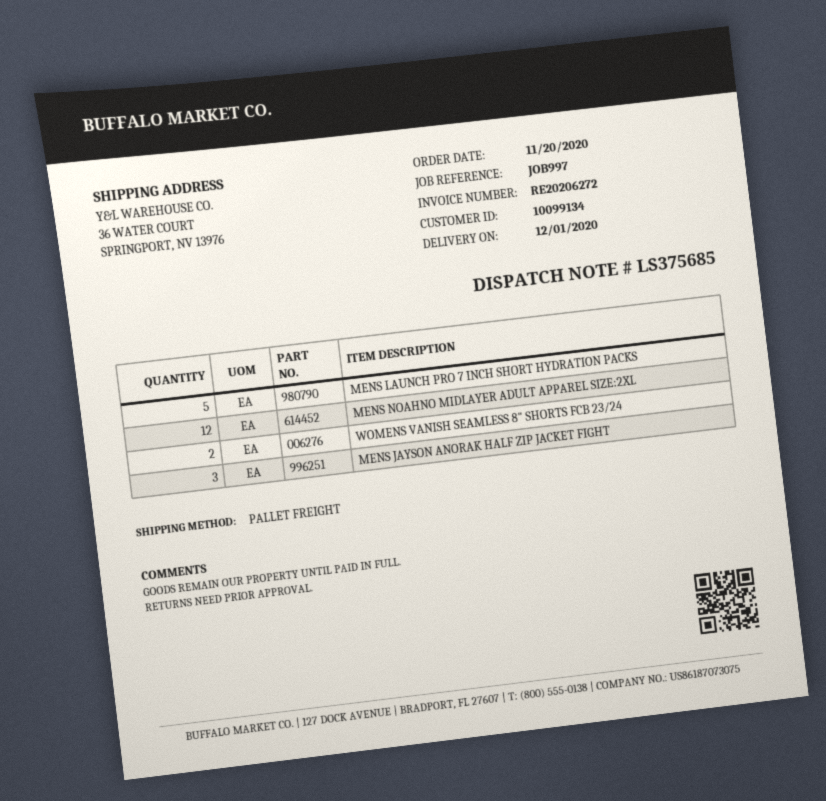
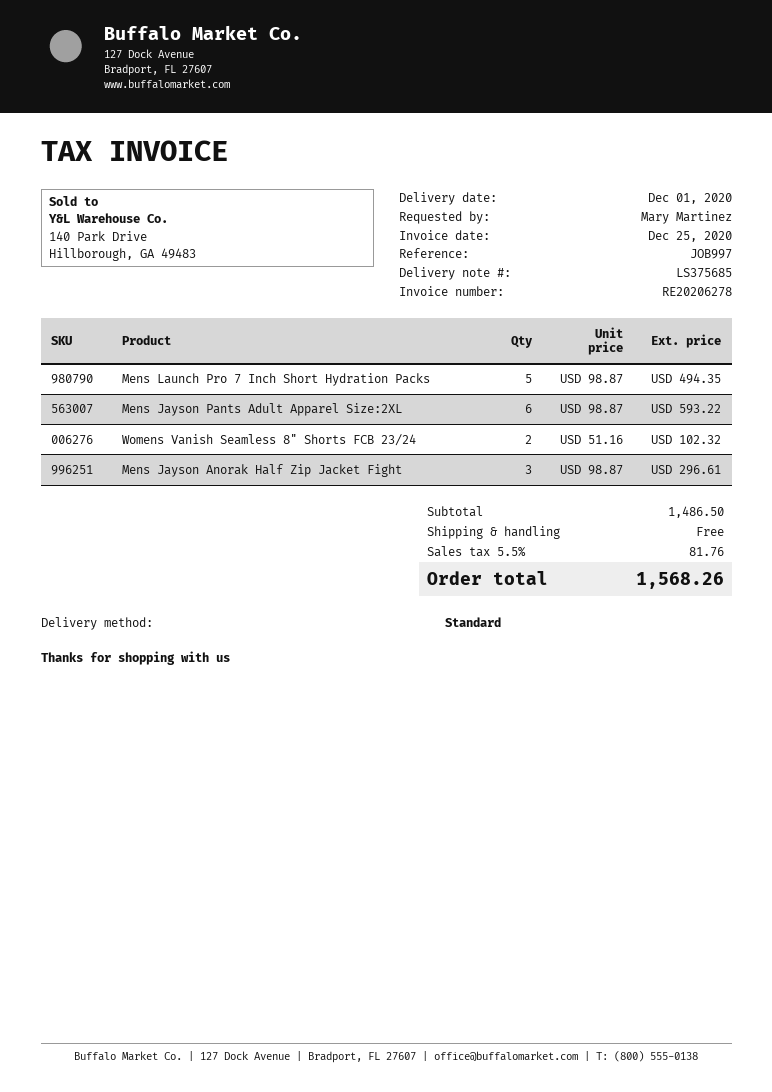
invoice number: RE20206272 -> RE20206278
shipping method: pallet freight -> standard
MENS NOAHNO MIDLAYER ADULT APPAREL SIZE:2XL: 12 -> none
Mens Jayson Pants Adult Apparel Size:2XL: none -> 6

